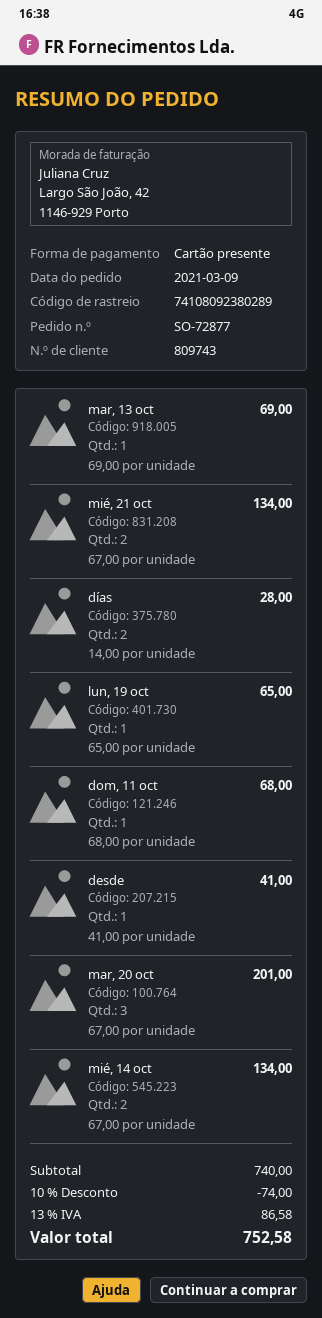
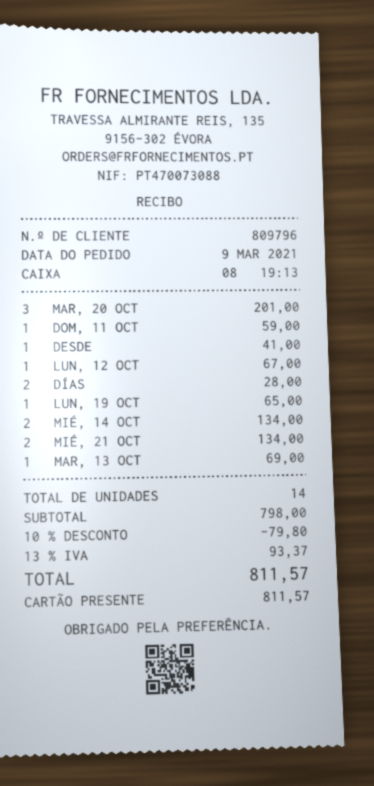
customer number: 809743 -> 809796
dom, 11 oct: 1 for 68.00 -> 1 for 59.00
LUN, 12 OCT: none -> 1 for 67.00
subtotal: 740.00 -> 798.00
discount: 10% = 74.00 -> 10% = 79.80
tax: 13% = 86.58 -> 13% = 93.37
total: 752.58 -> 811.57

